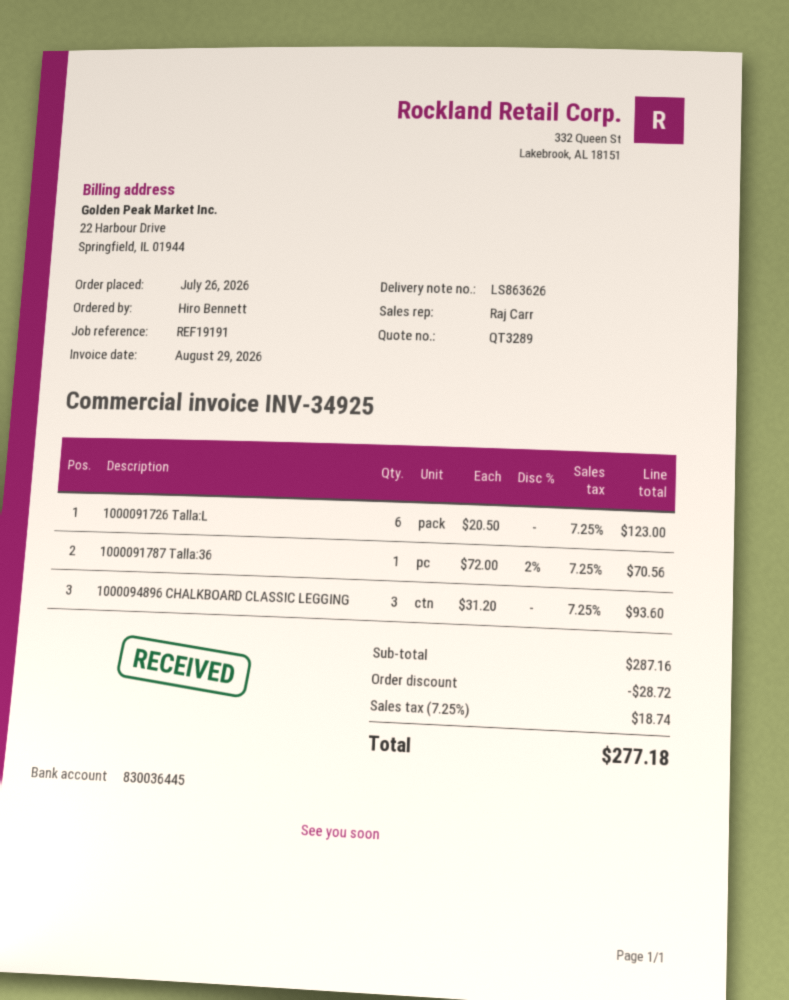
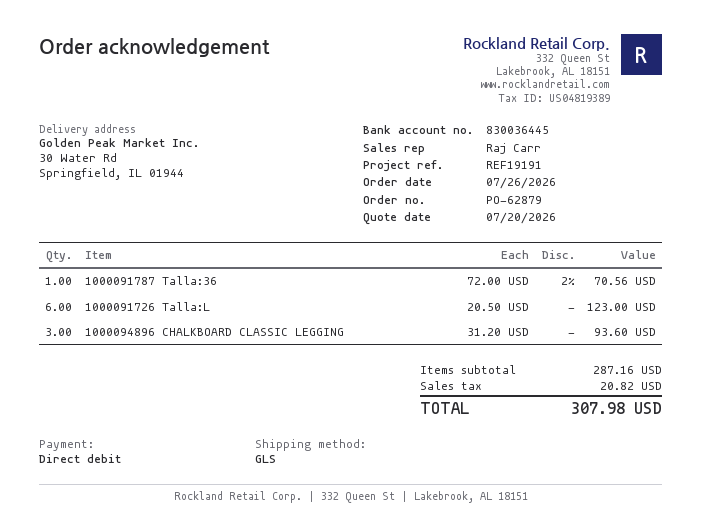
discount: 28.72 -> none
tax: 18.74 -> 20.82
total: 277.18 -> 307.98

